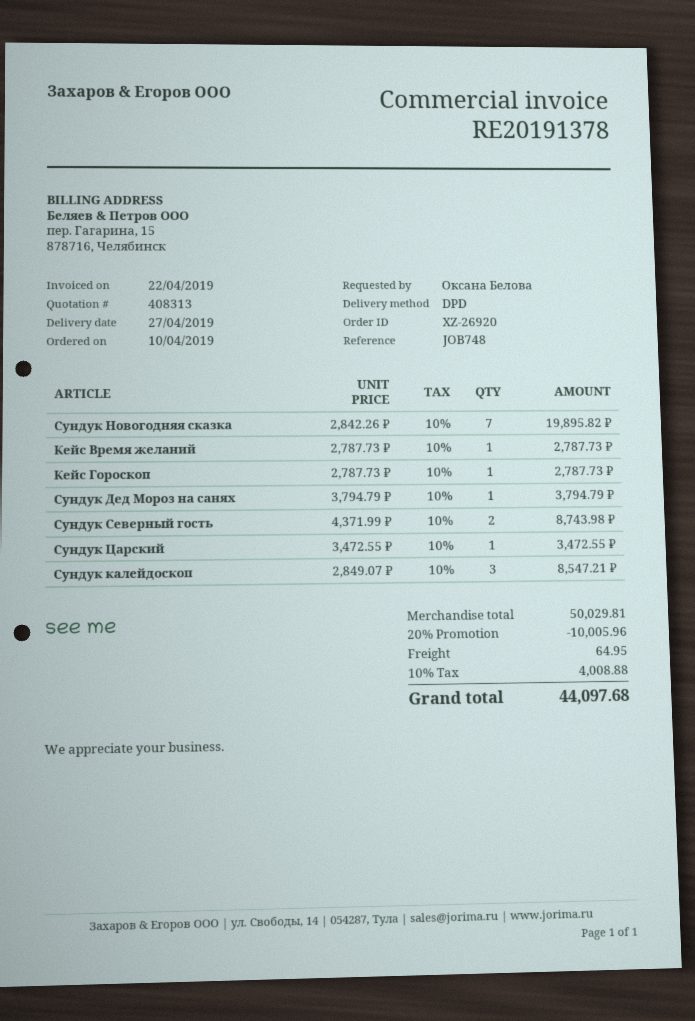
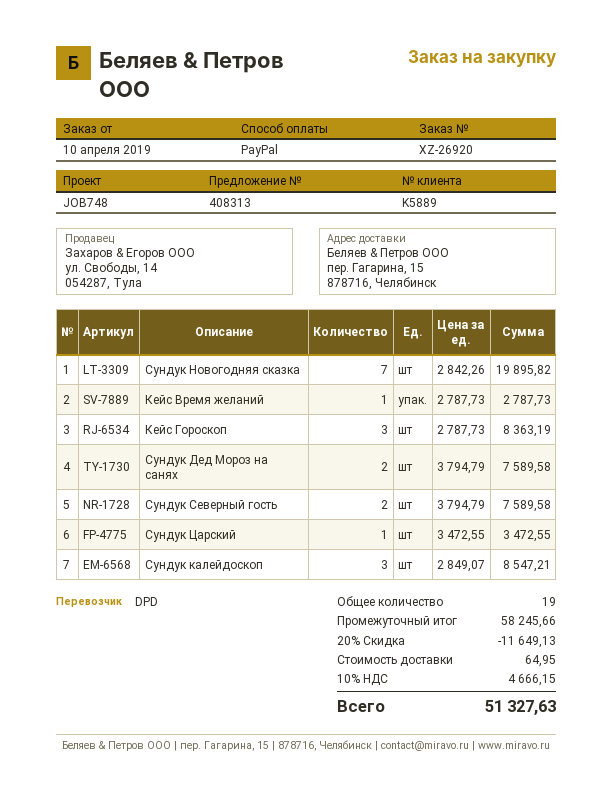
Кейс Гороскоп: 1 x 2787.73 = 2787.73 -> 3 x 2787.73 = 8363.19
Сундук Дед Мороз на санях: 1 x 3794.79 = 3794.79 -> 2 x 3794.79 = 7589.58
Сундук Северный гость: 2 x 4371.99 = 8743.98 -> 2 x 3794.79 = 7589.58
subtotal: 50029.81 -> 58245.66
discount: 20% = 10005.96 -> 20% = 11649.13
tax: 10% = 4008.88 -> 10% = 4666.15
total: 44097.68 -> 51327.63

